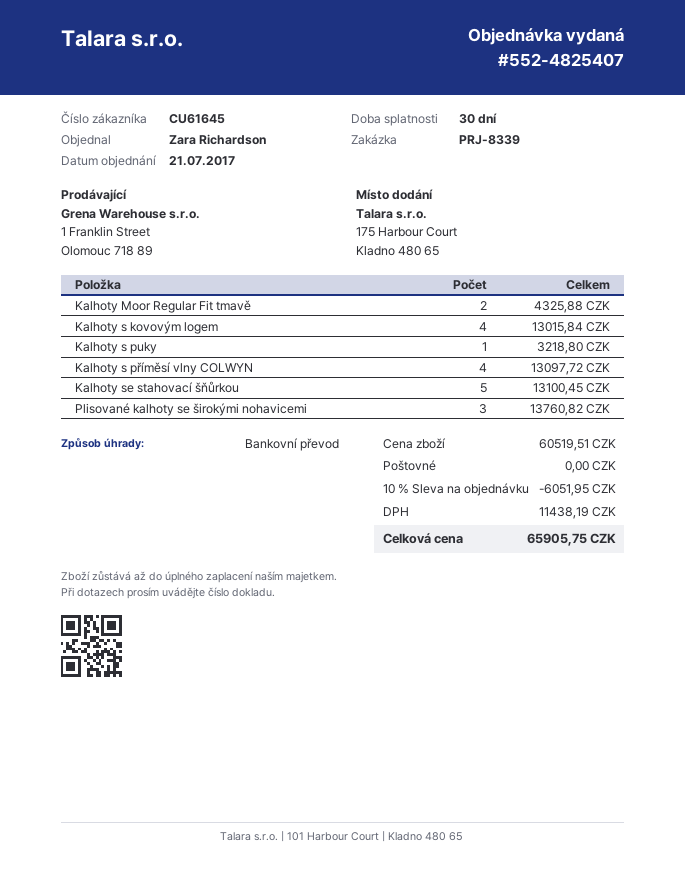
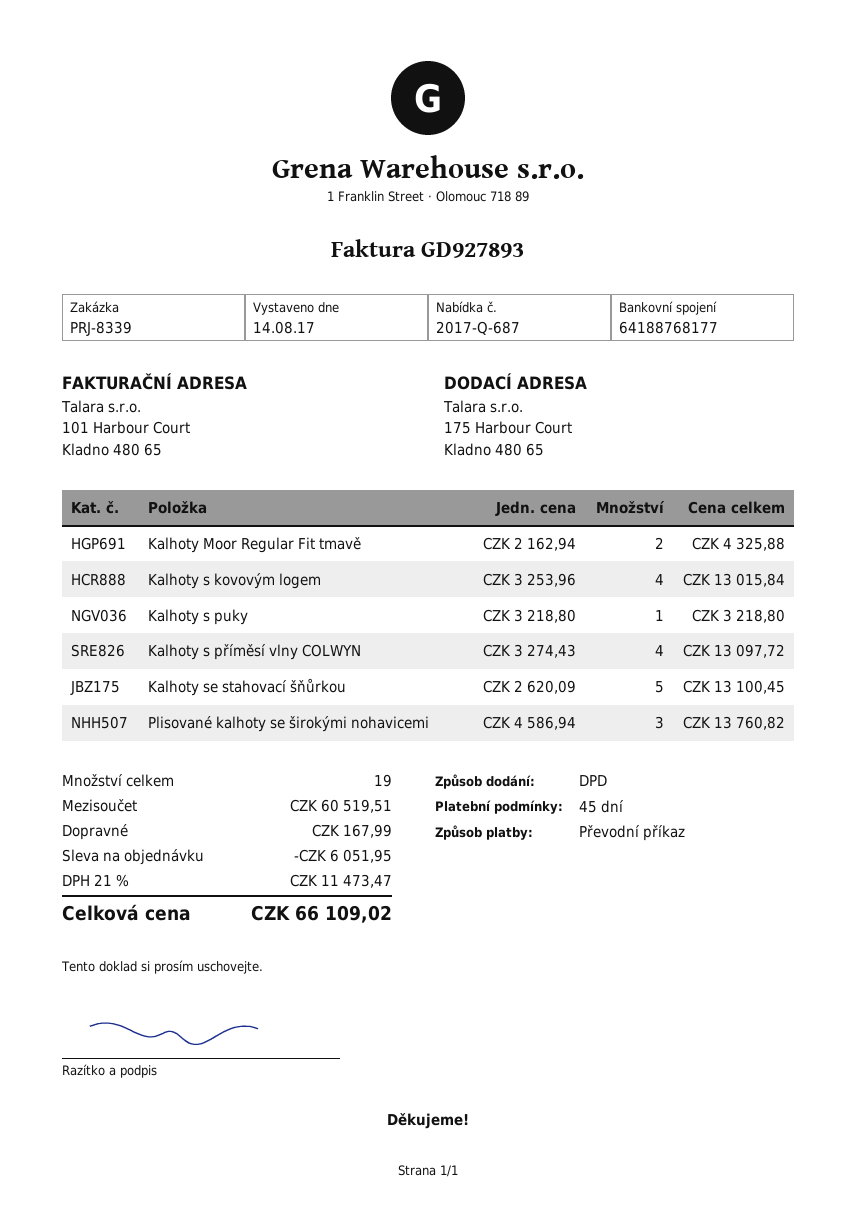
payment terms: 30 days -> 45 days
shipping: 0.00 -> 167.99
tax: 11438.19 -> 11473.47
total: 65905.75 -> 66109.02

